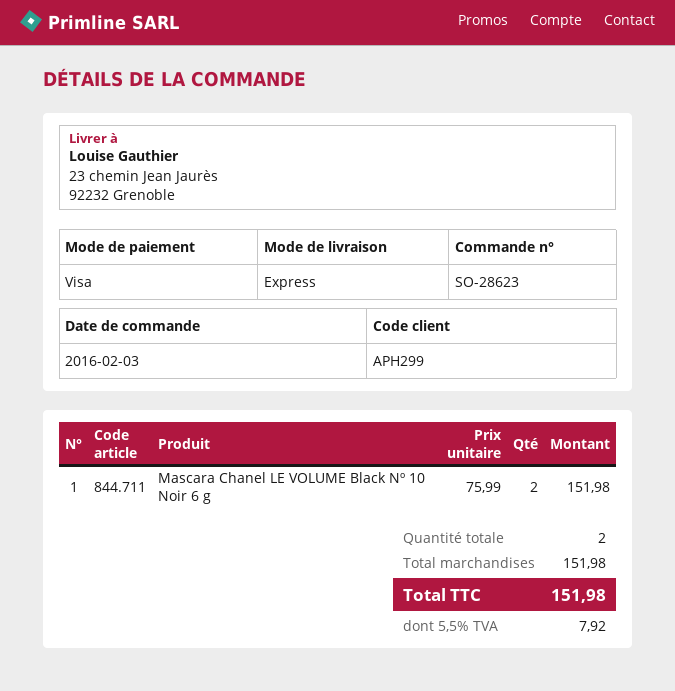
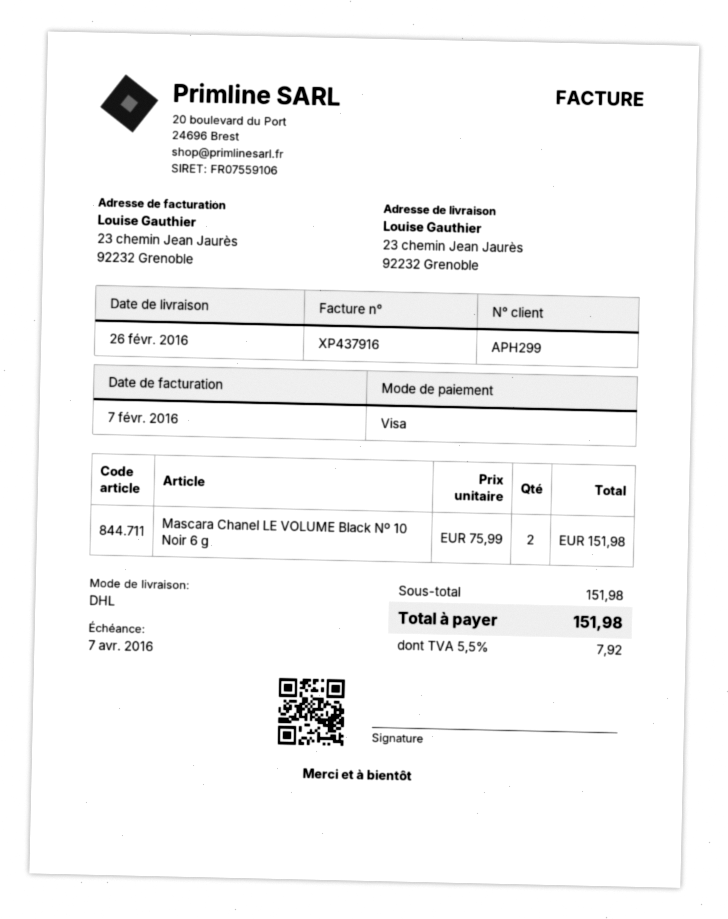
shipping method: express -> DHL

